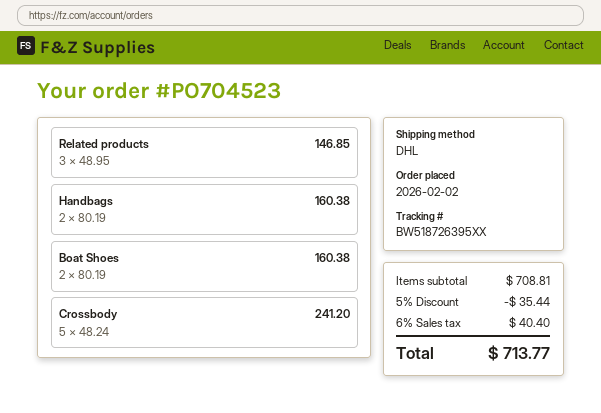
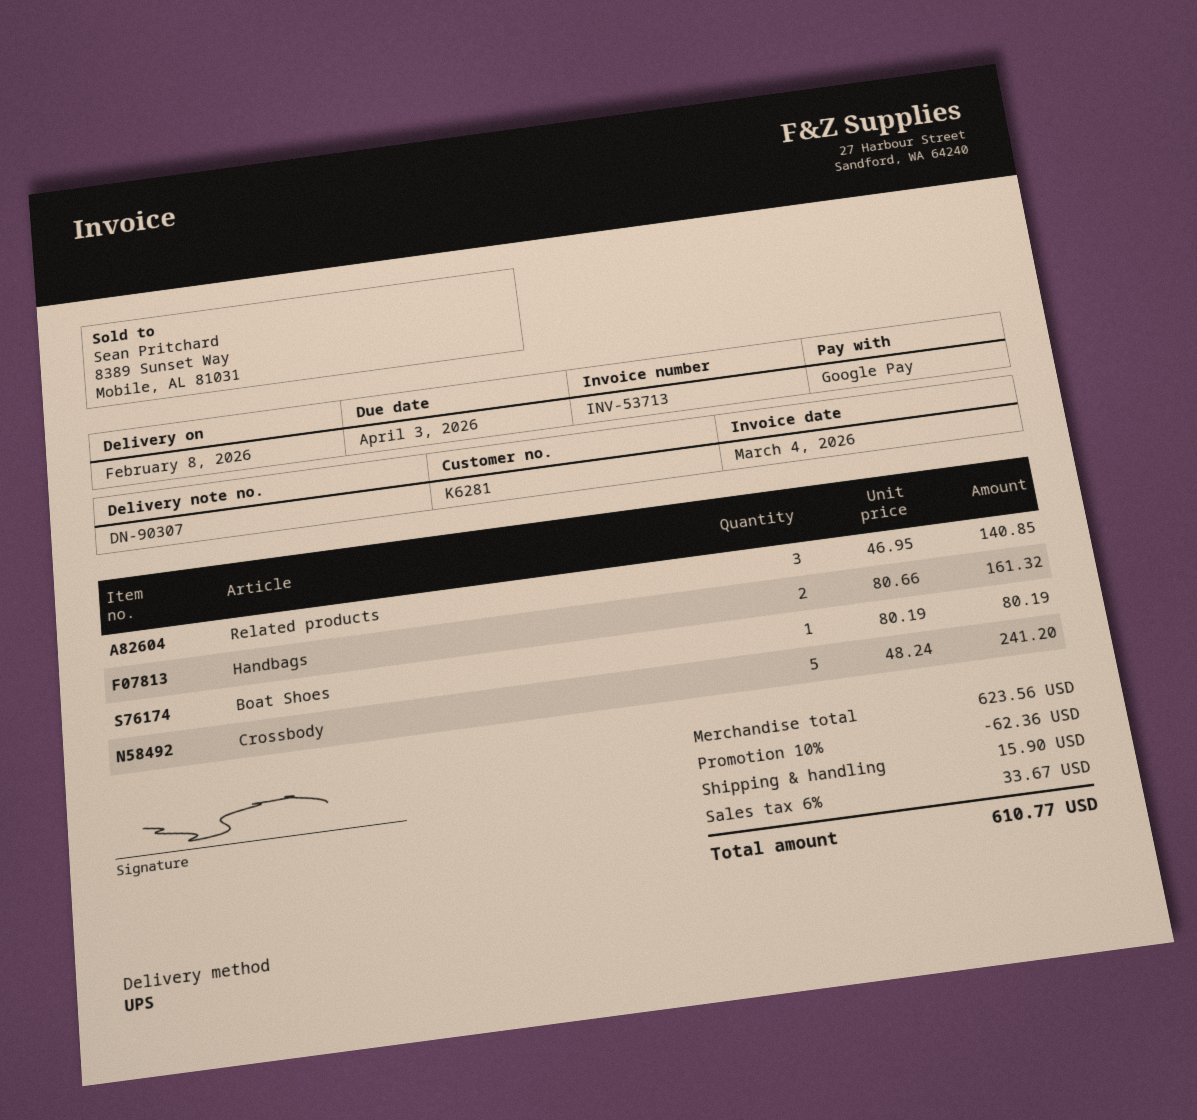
shipping method: DHL -> UPS
Related products: 3 x 48.95 = 146.85 -> 3 x 46.95 = 140.85
Handbags: 2 x 80.19 = 160.38 -> 2 x 80.66 = 161.32
Boat Shoes: 2 x 80.19 = 160.38 -> 1 x 80.19 = 80.19
subtotal: 708.81 -> 623.56
discount: 5% = 35.44 -> 10% = 62.36
shipping: none -> 15.90
tax: 6% = 40.40 -> 6% = 33.67
total: 713.77 -> 610.77

